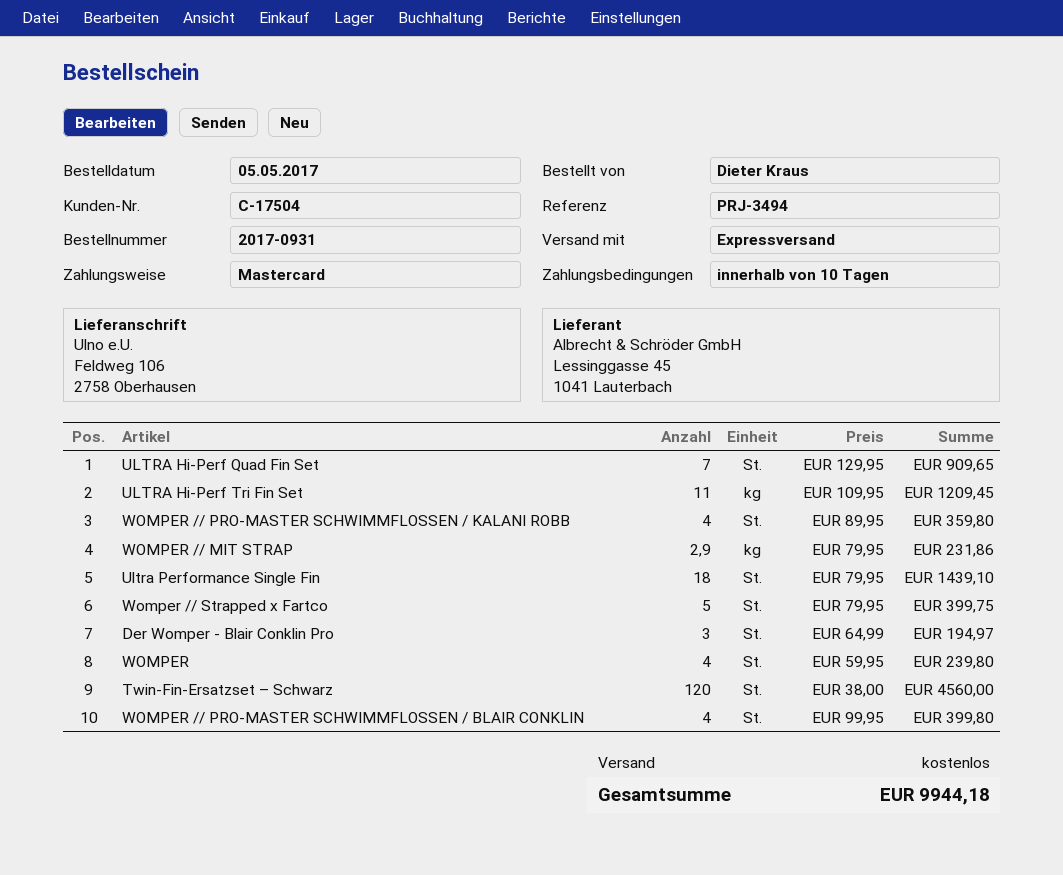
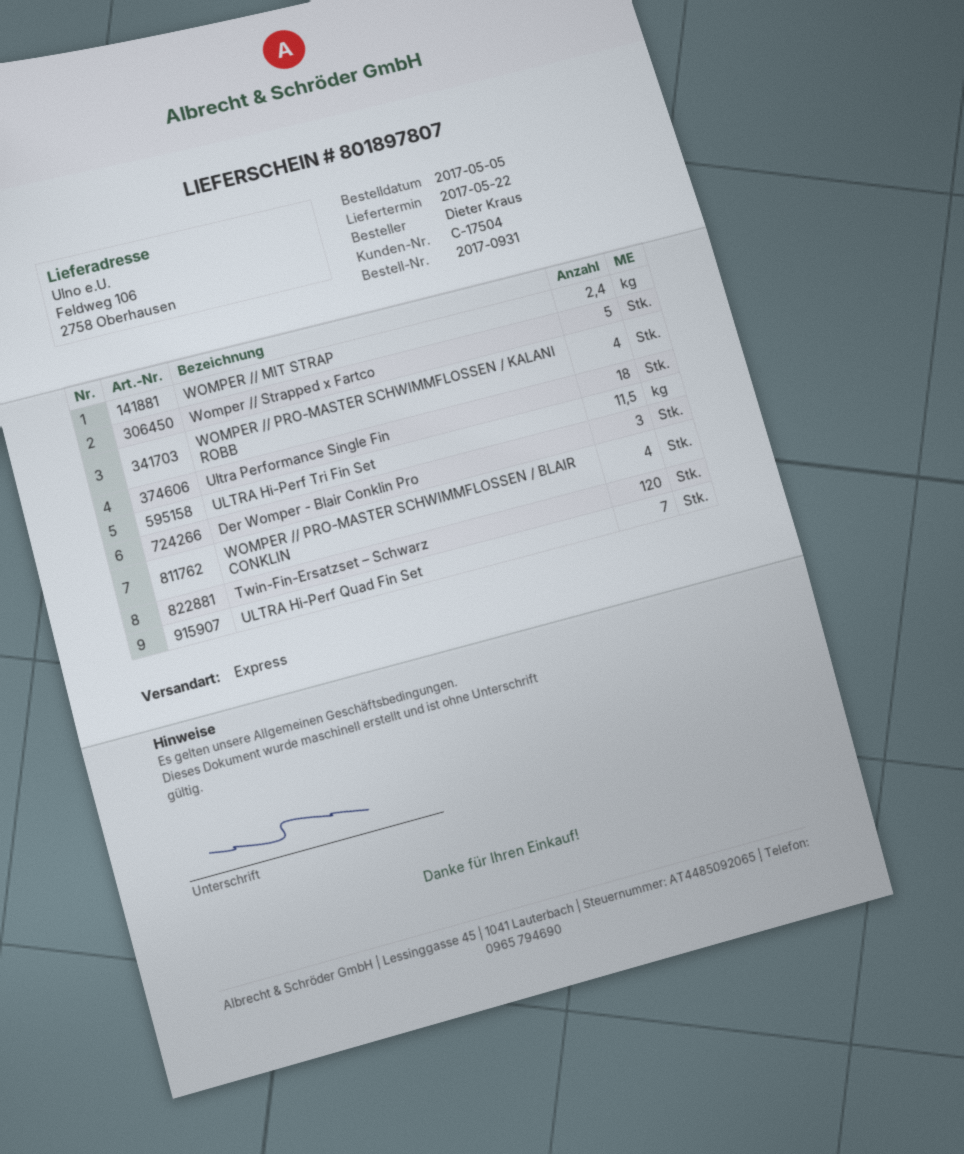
ULTRA Hi-Perf Tri Fin Set: 11 -> 11.5
WOMPER // MIT STRAP: 2.9 -> 2.4
WOMPER: 4 -> none

